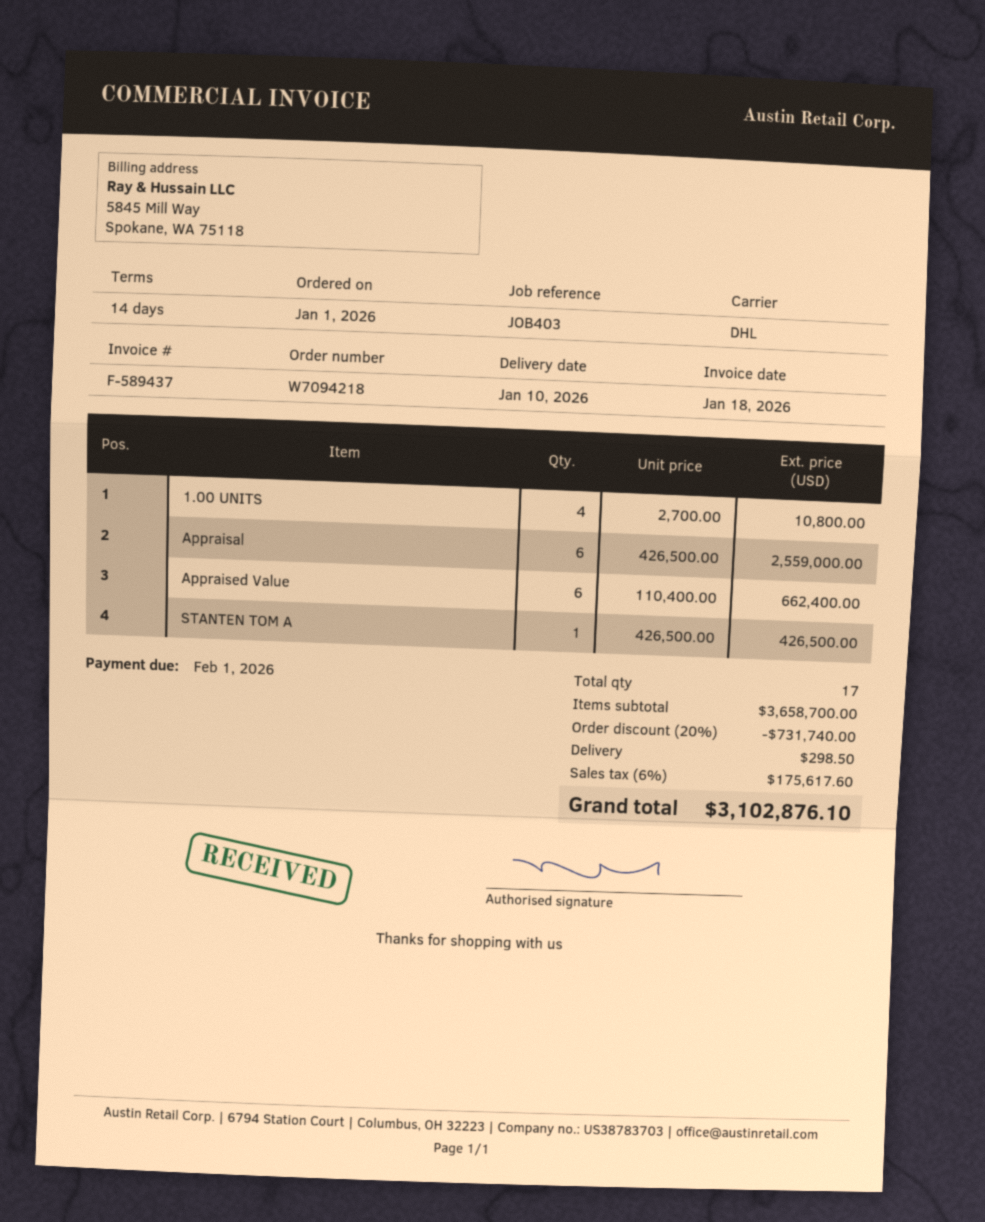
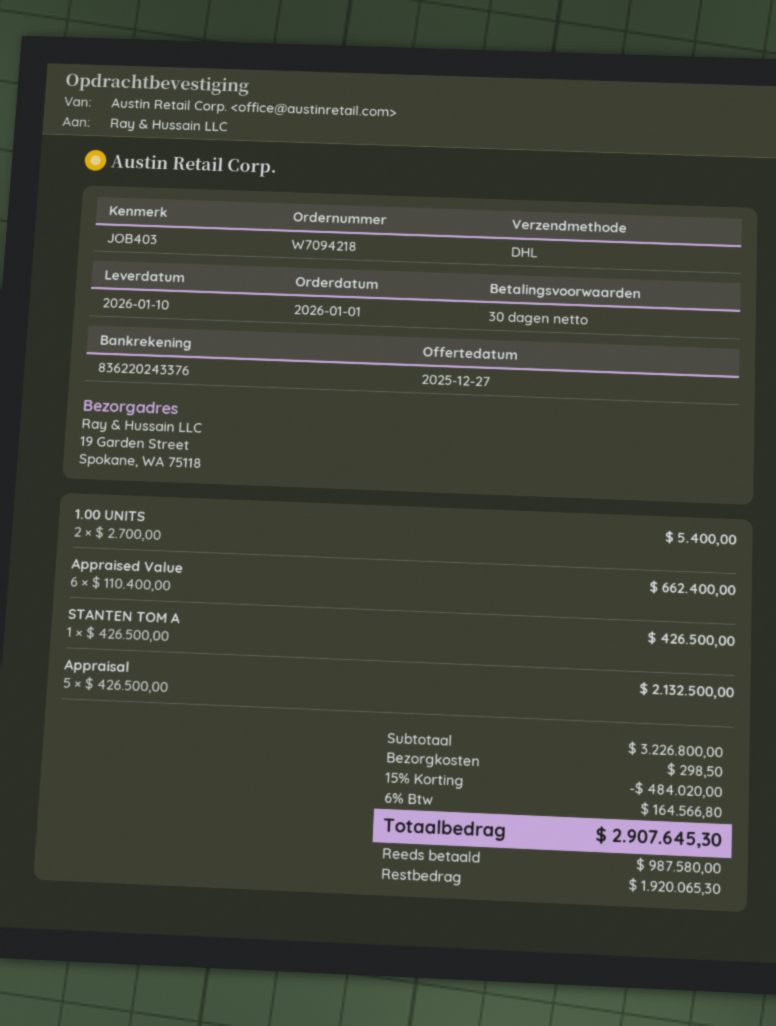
payment terms: 14 days -> 30 days
1.00 UNITS: 4 x 2700.00 = 10800.00 -> 2 x 2700.00 = 5400.00
Appraisal: 6 x 426500.00 = 2559000.00 -> 5 x 426500.00 = 2132500.00
subtotal: 3658700.00 -> 3226800.00
discount: 20% = 731740.00 -> 15% = 484020.00
tax: 6% = 175617.60 -> 6% = 164566.80
total: 3102876.10 -> 2907645.30

